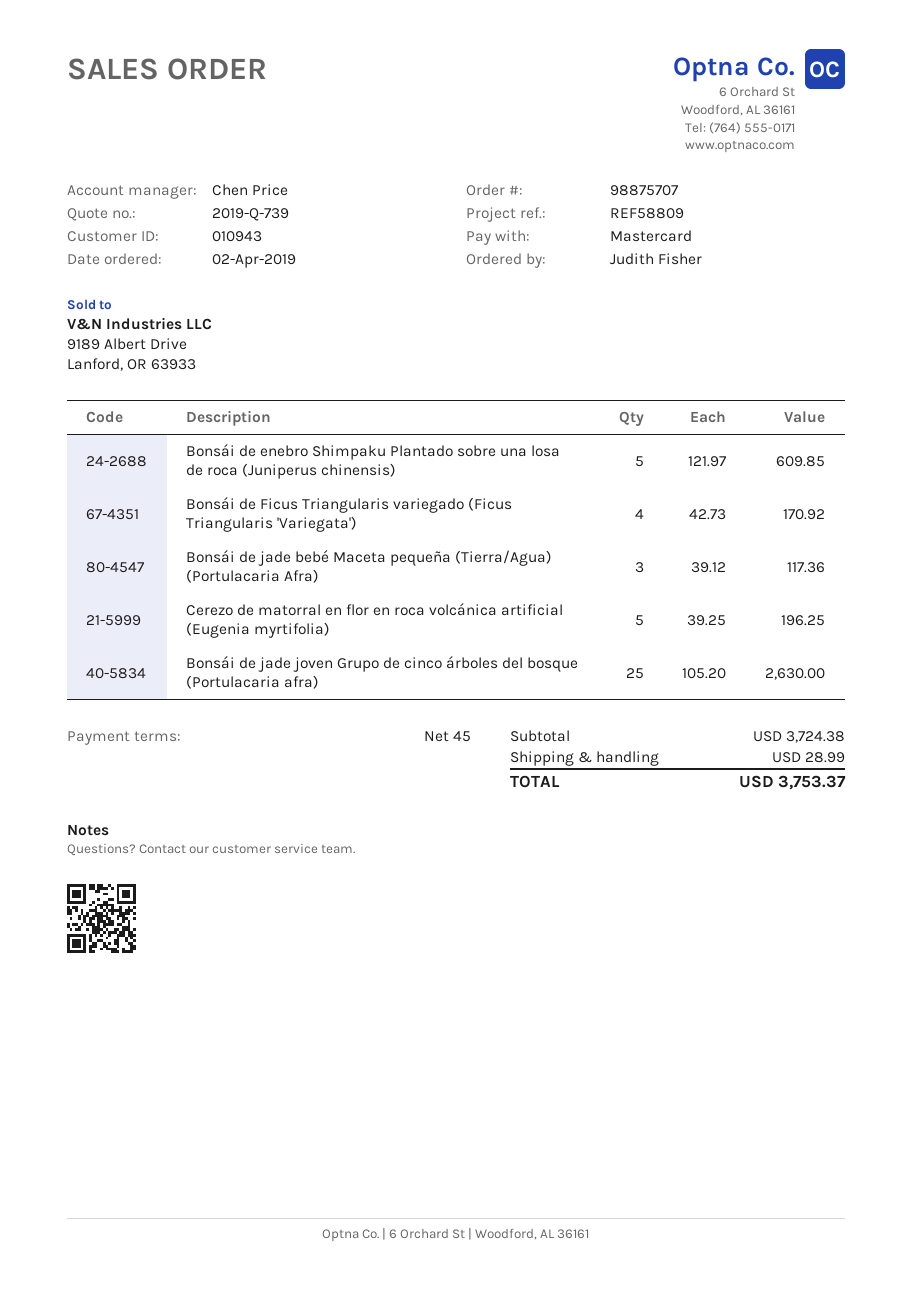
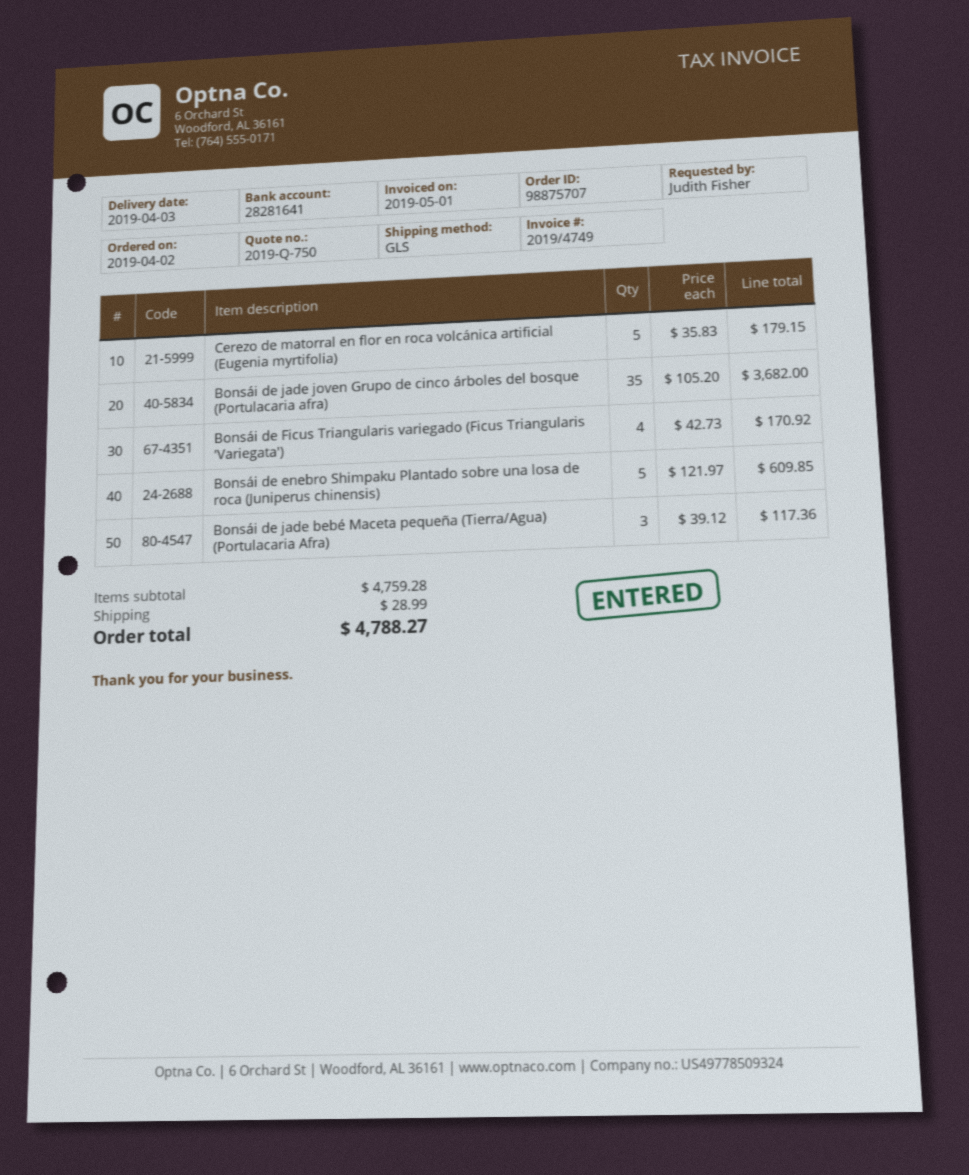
quote number: 2019-Q-739 -> 2019-Q-750
Cerezo de matorral en flor en roca volcánica artificial (Eugenia myrtifolia): 5 x 39.25 = 196.25 -> 5 x 35.83 = 179.15
Bonsái de jade joven Grupo de cinco árboles del bosque (Portulacaria afra): 25 x 105.20 = 2630.00 -> 35 x 105.20 = 3682.00
subtotal: 3724.38 -> 4759.28
total: 3753.37 -> 4788.27

